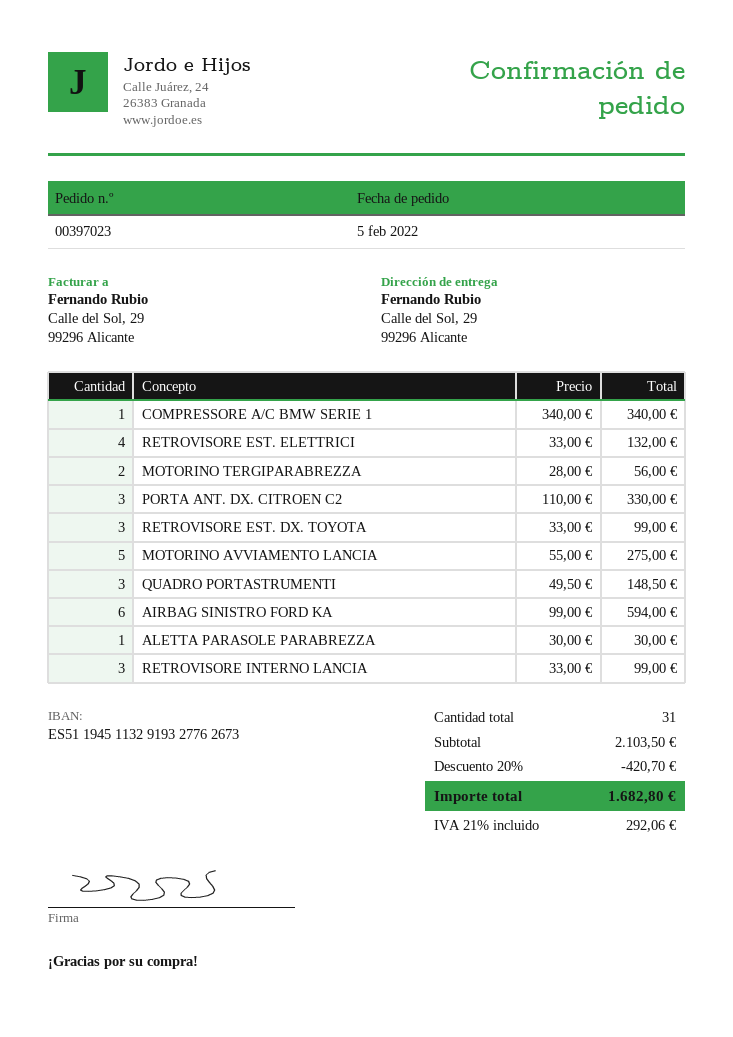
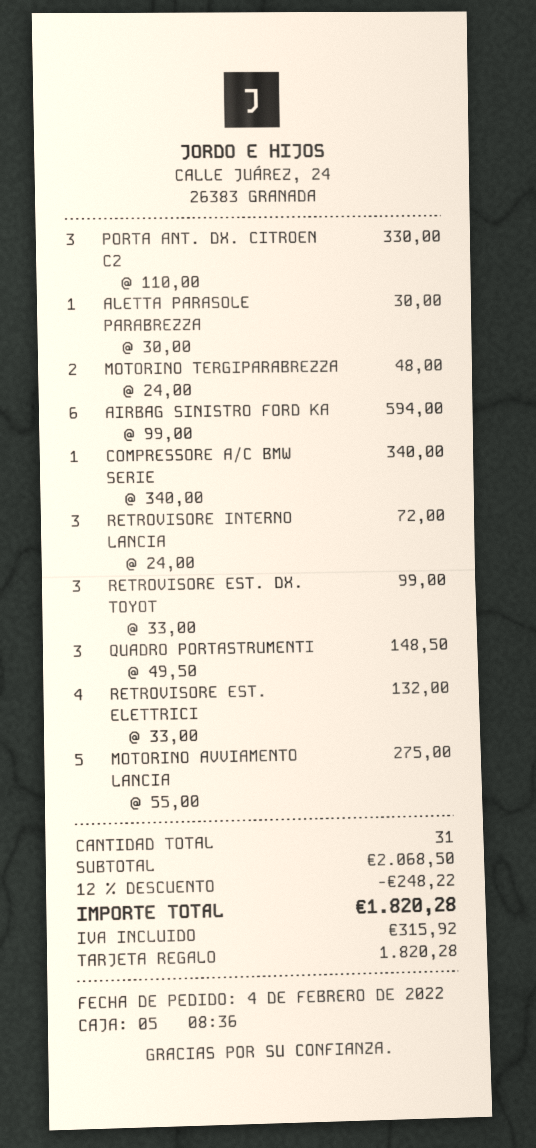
order date: 2022-02-05 -> 2022-02-04
MOTORINO TERGIPARABREZZA: 2 x 28.00 = 56.00 -> 2 x 24.00 = 48.00
RETROVISORE INTERNO LANCIA: 3 x 33.00 = 99.00 -> 3 x 24.00 = 72.00
subtotal: 2103.50 -> 2068.50
discount: 20% = 420.70 -> 12% = 248.22
tax: 292.06 -> 315.92
total: 1682.80 -> 1820.28

